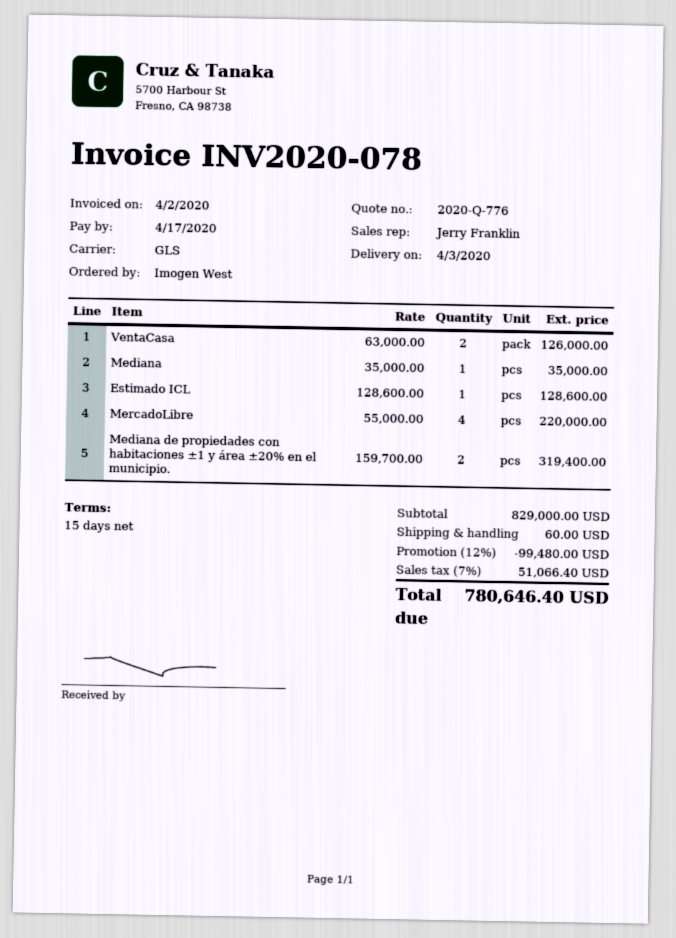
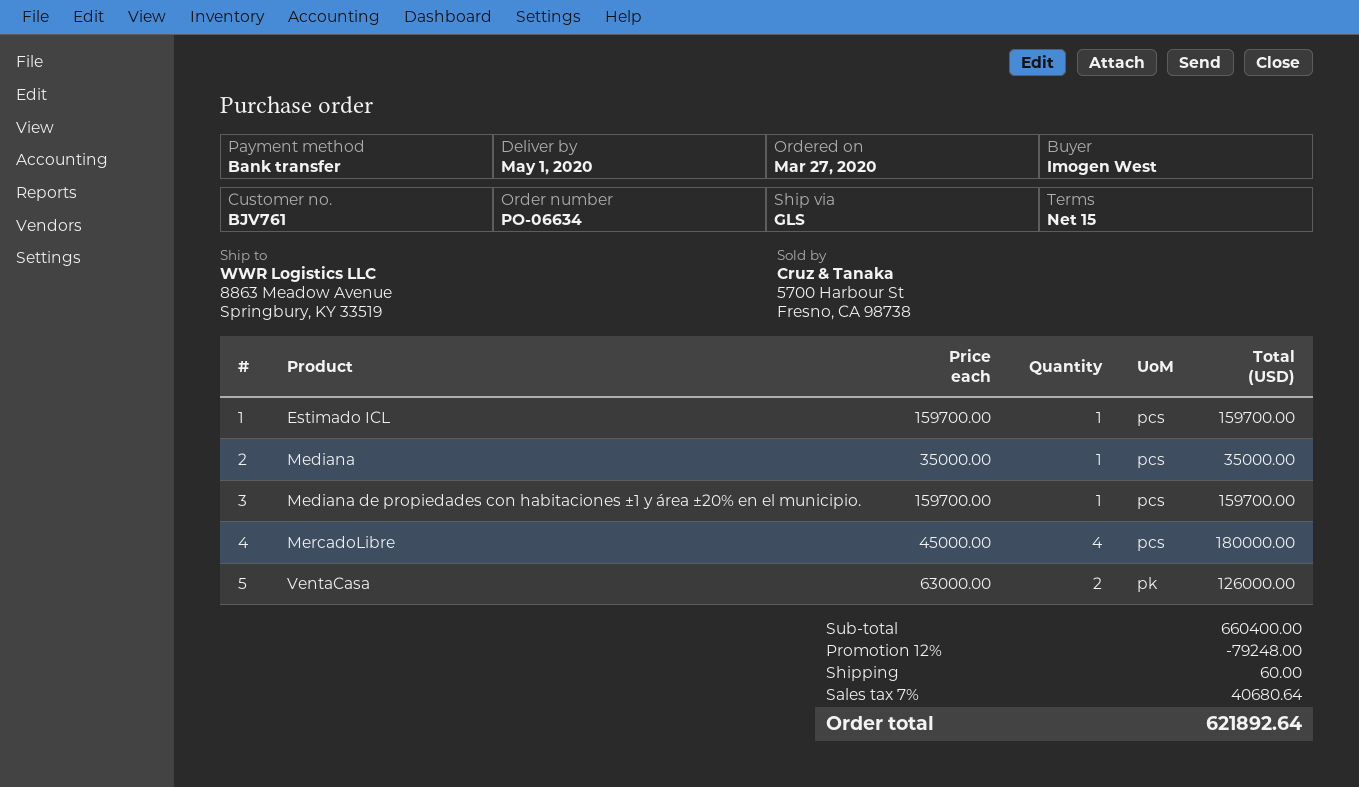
delivery date: 2020-04-03 -> 2020-05-01
Estimado ICL: 1 x 128600.00 = 128600.00 -> 1 x 159700.00 = 159700.00
MercadoLibre: 4 x 55000.00 = 220000.00 -> 4 x 45000.00 = 180000.00
Mediana de propiedades con habitaciones ±1 y área ±20% en el municipio.: 2 x 159700.00 = 319400.00 -> 1 x 159700.00 = 159700.00
subtotal: 829000.00 -> 660400.00
discount: 12% = 99480.00 -> 12% = 79248.00
tax: 7% = 51066.40 -> 7% = 40680.64
total: 780646.40 -> 621892.64

